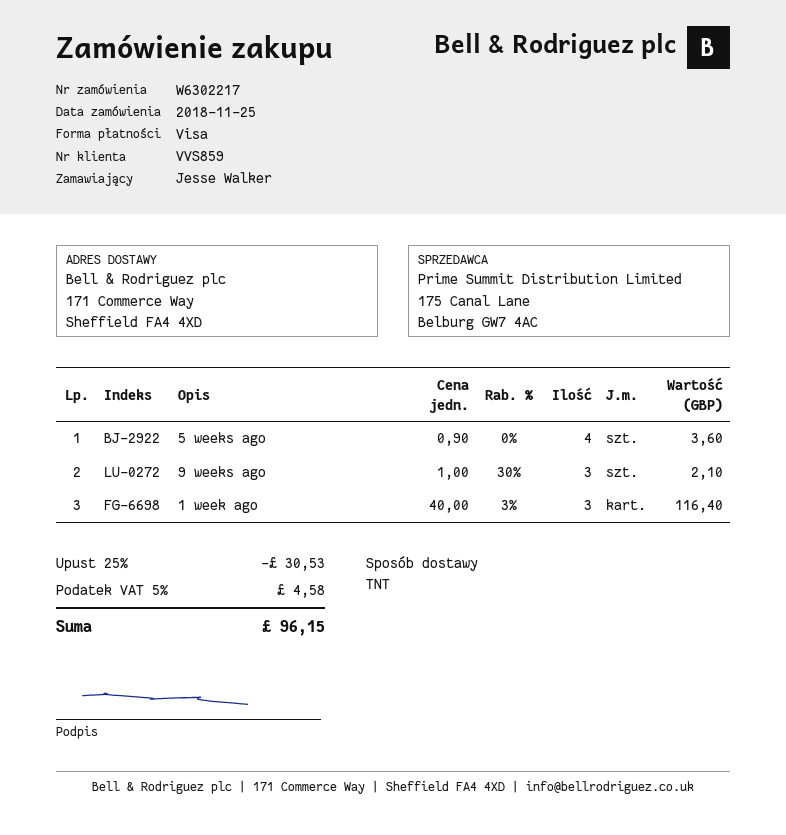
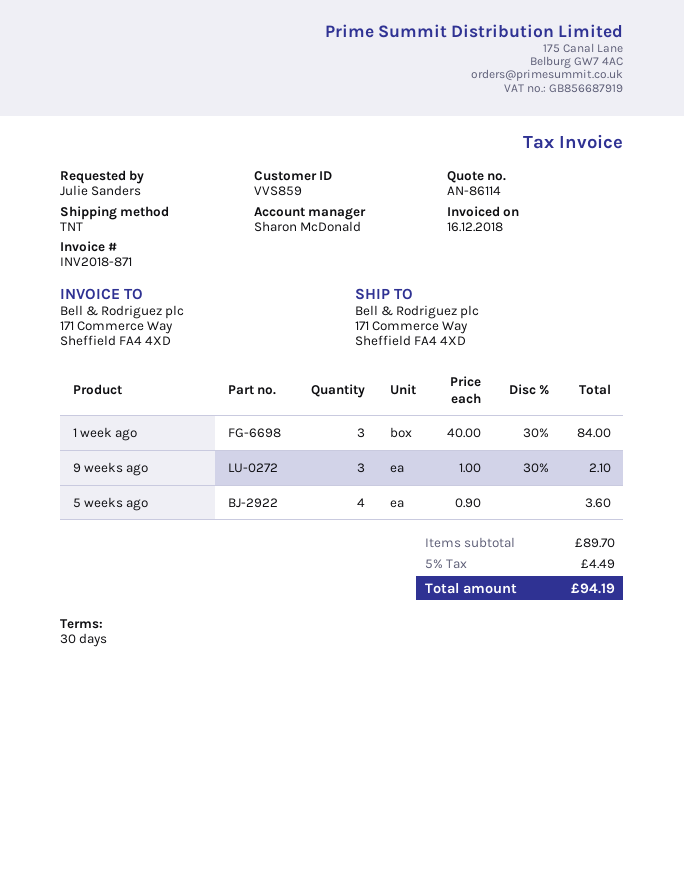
ordered by: Jesse Walker -> Julie Sanders
1 week ago: 3 x 40.00 - 3% = 116.40 -> 3 x 40.00 - 30% = 84.00
discount: 25% = 30.53 -> none
tax: 5% = 4.58 -> 5% = 4.49
total: 96.15 -> 94.19

